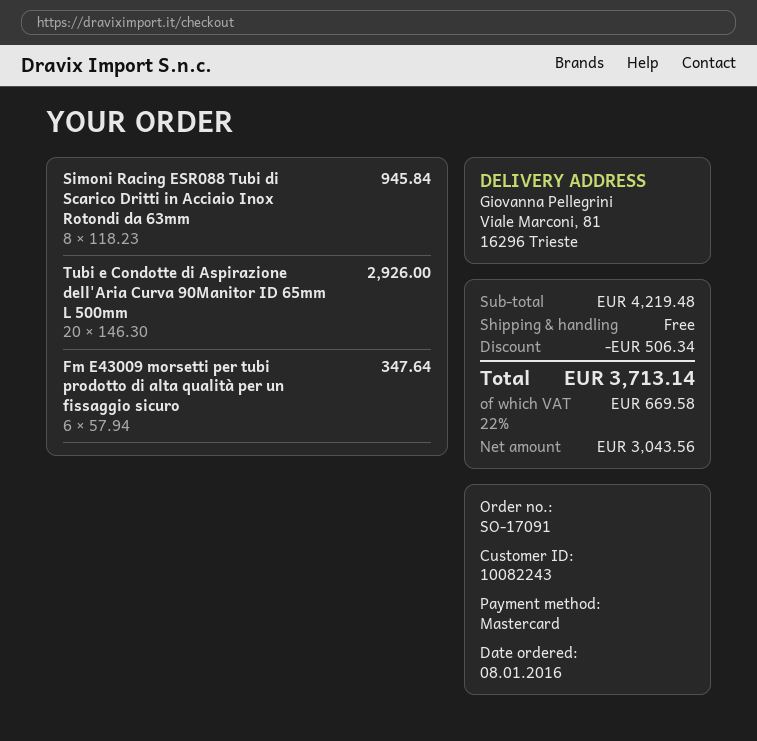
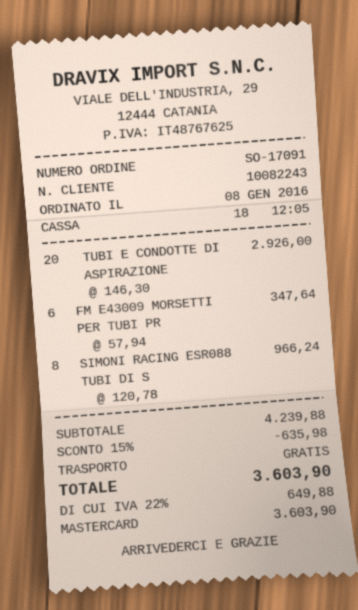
Simoni Racing ESR088 Tubi di Scarico Dritti in Acciaio Inox Rotondi da 63mm: 8 x 118.23 = 945.84 -> 8 x 120.78 = 966.24
subtotal: 4219.48 -> 4239.88
discount: 506.34 -> 635.98
tax: 22% = 669.58 -> 22% = 649.88
total: 3713.14 -> 3603.90

